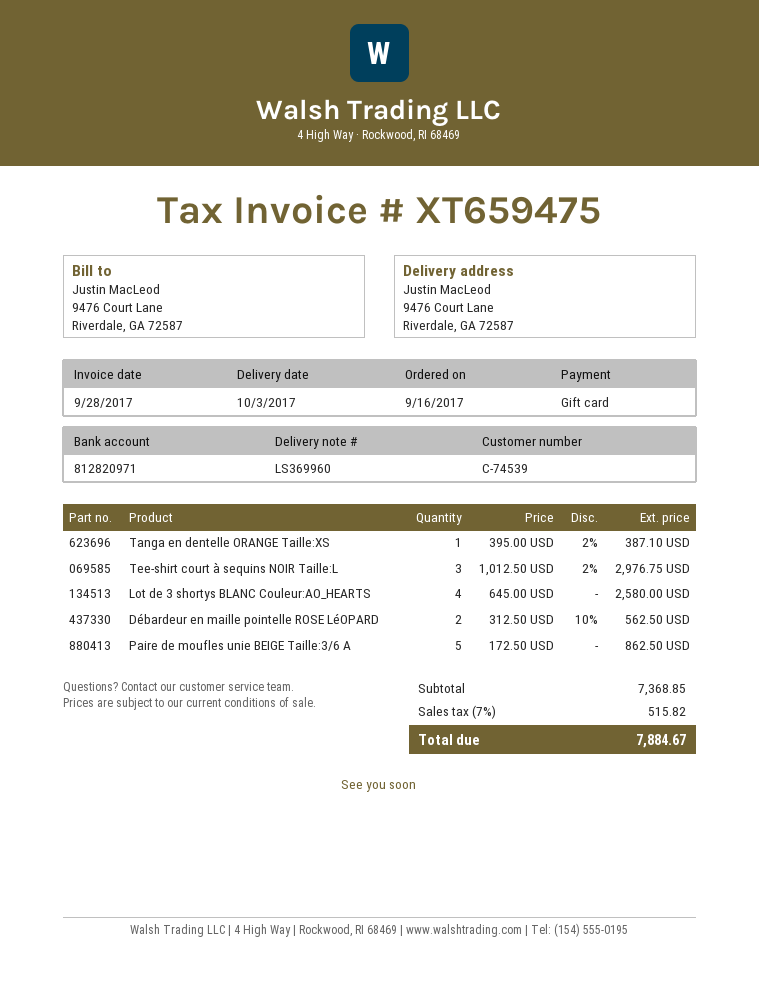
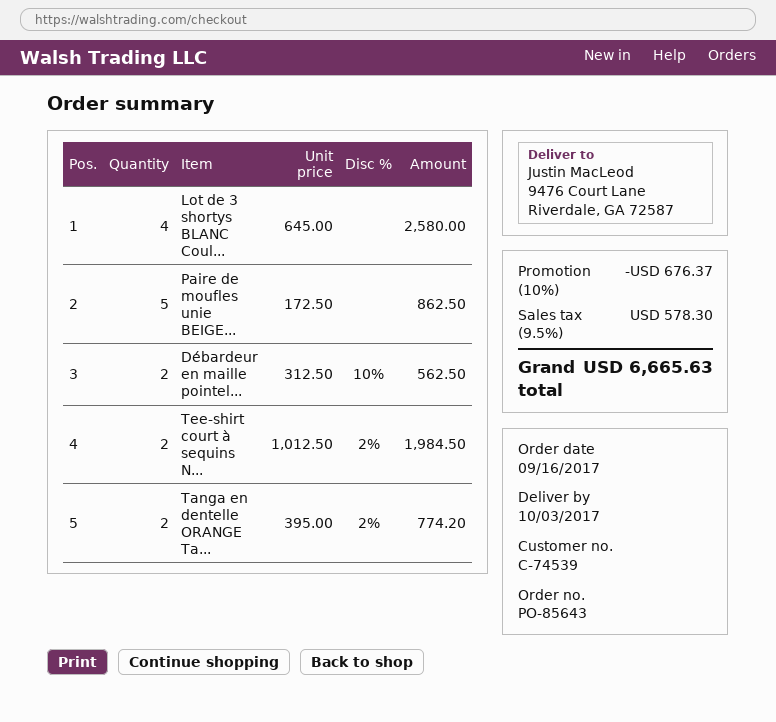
Tanga en dentelle ORANGE Taille:XS: 1 x 395.00 - 2% = 387.10 -> 2 x 395.00 - 2% = 774.20
Tee-shirt court à sequins NOIR Taille:L: 3 x 1012.50 - 2% = 2976.75 -> 2 x 1012.50 - 2% = 1984.50
discount: none -> 10% = 676.37
tax: 7% = 515.82 -> 9.5% = 578.30
total: 7884.67 -> 6665.63

